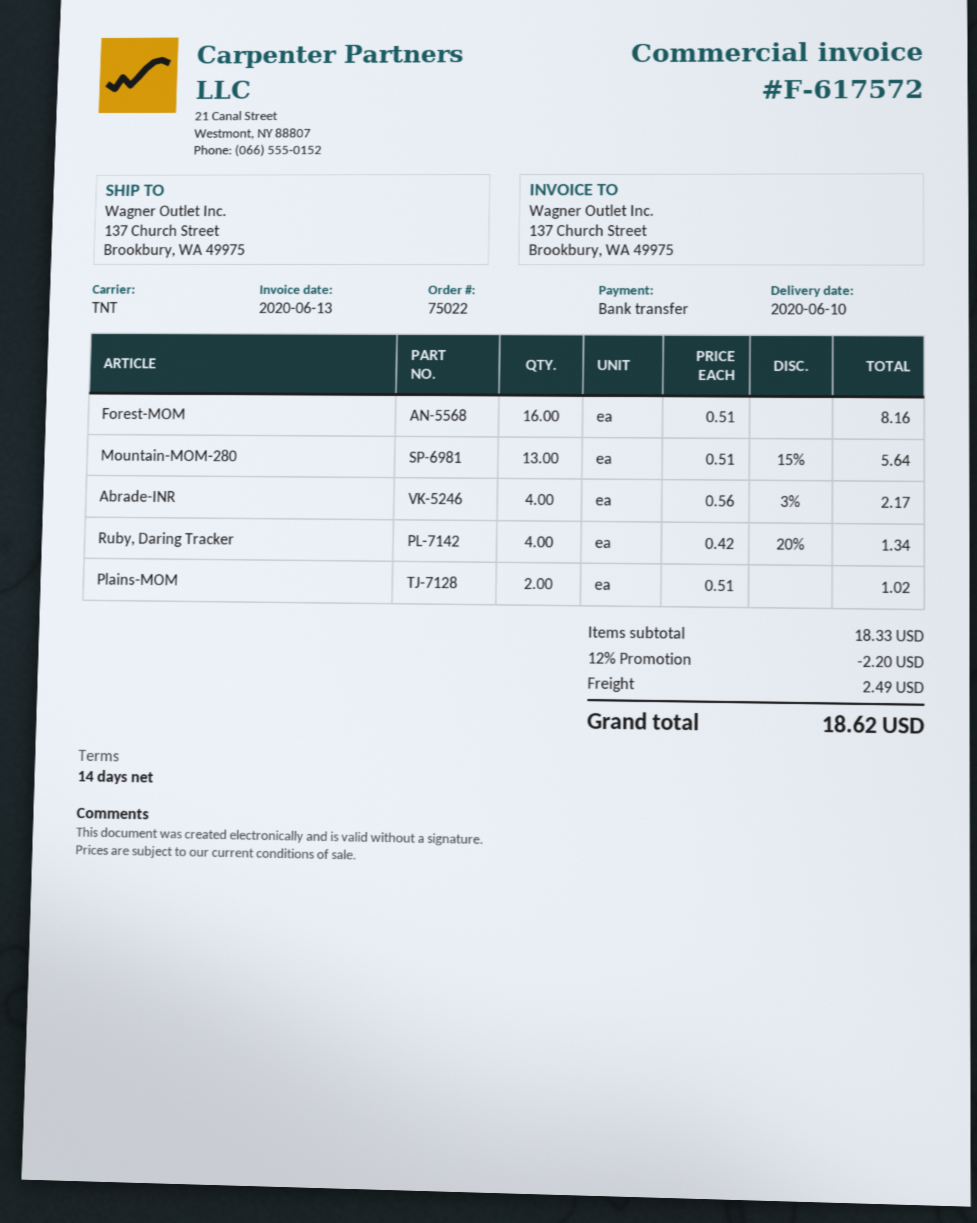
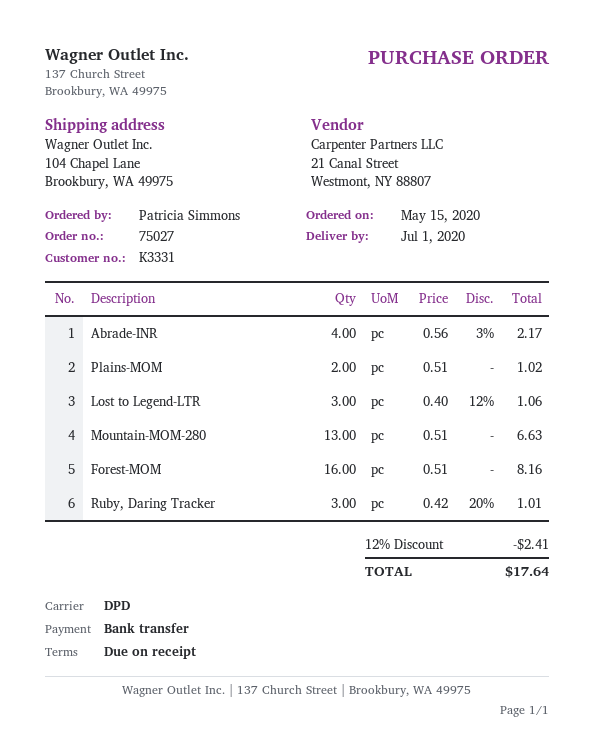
order number: 75022 -> 75027
delivery date: 2020-06-10 -> 2020-07-01
payment terms: 14 days -> on receipt
shipping method: TNT -> DPD
ship to: 137 Church Street, Brookbury, WA 49975 -> 104 Chapel Lane, Brookbury, WA 49975
Mountain-MOM-280: 13 x 0.51 - 15% = 5.64 -> 13 x 0.51 = 6.63
Ruby, Daring Tracker: 4 x 0.42 - 20% = 1.34 -> 3 x 0.42 - 20% = 1.01
Lost to Legend-LTR: none -> 3 x 0.40 - 12% = 1.06
discount: 12% = 2.20 -> 12% = 2.41
shipping: 2.49 -> none
total: 18.62 -> 17.64

